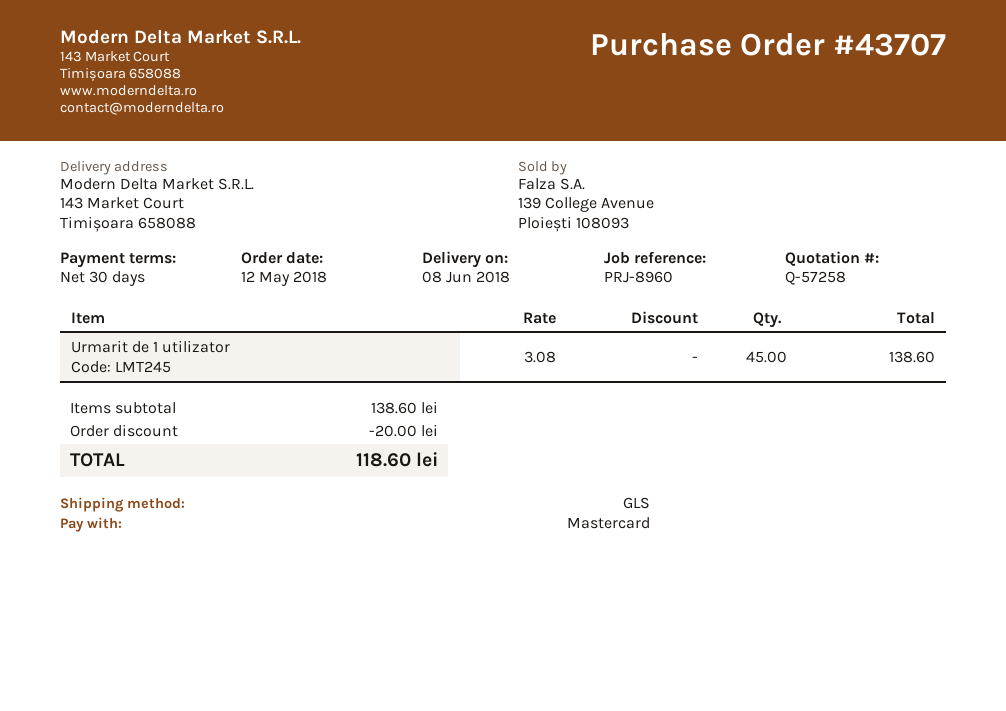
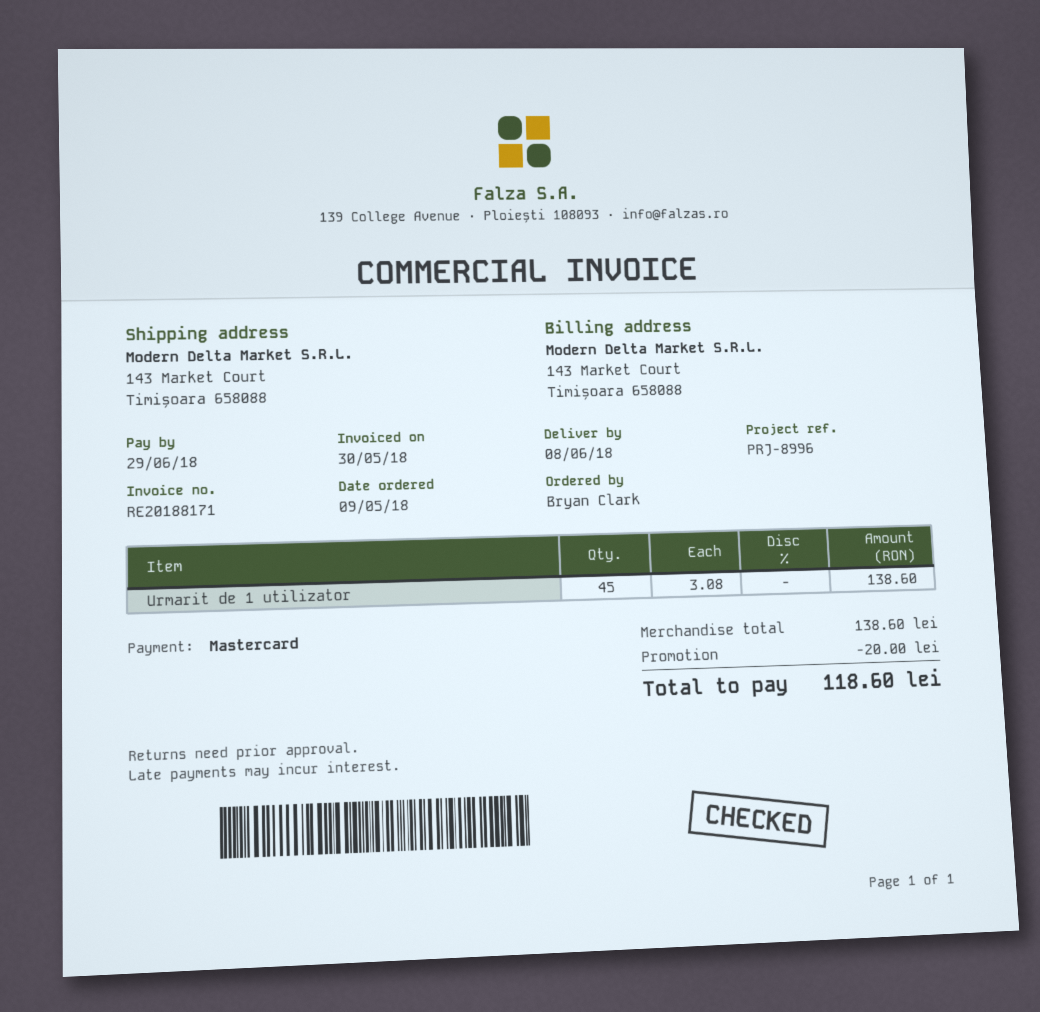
order date: 2018-05-12 -> 2018-05-09
reference: PRJ-8960 -> PRJ-8996

